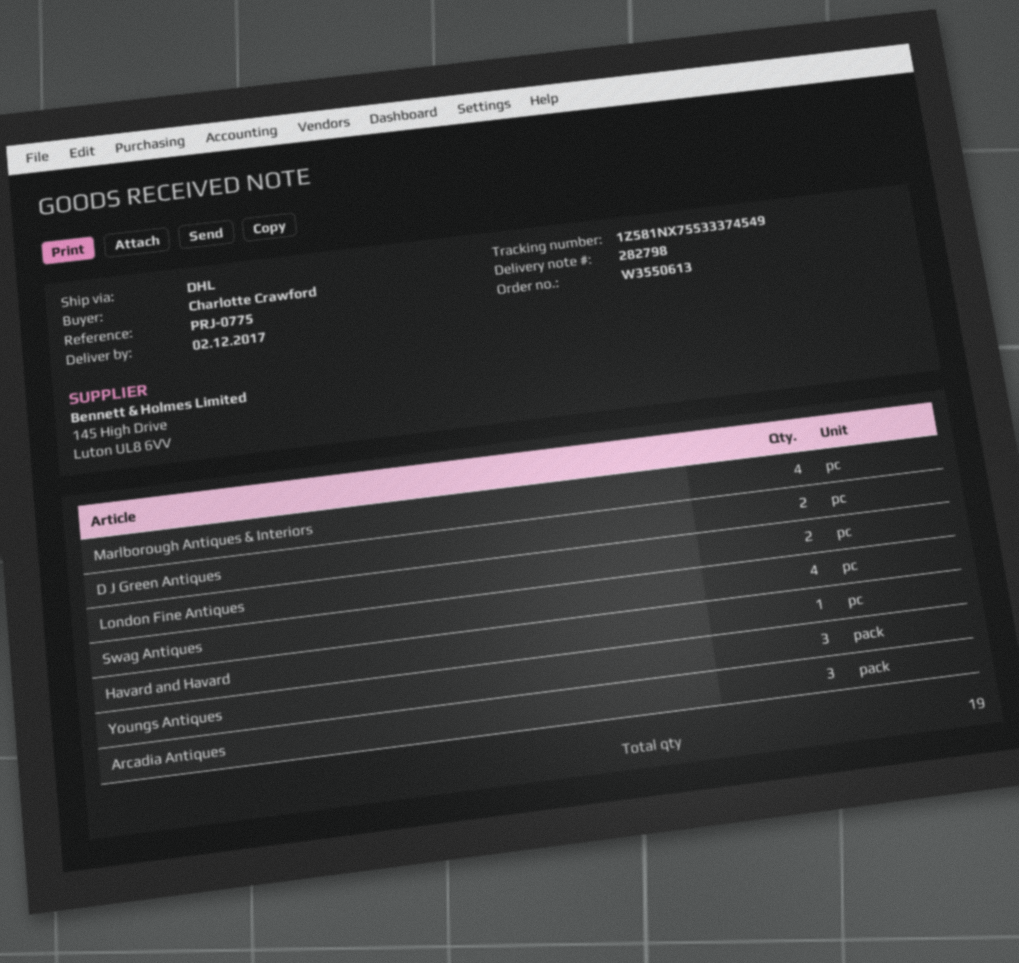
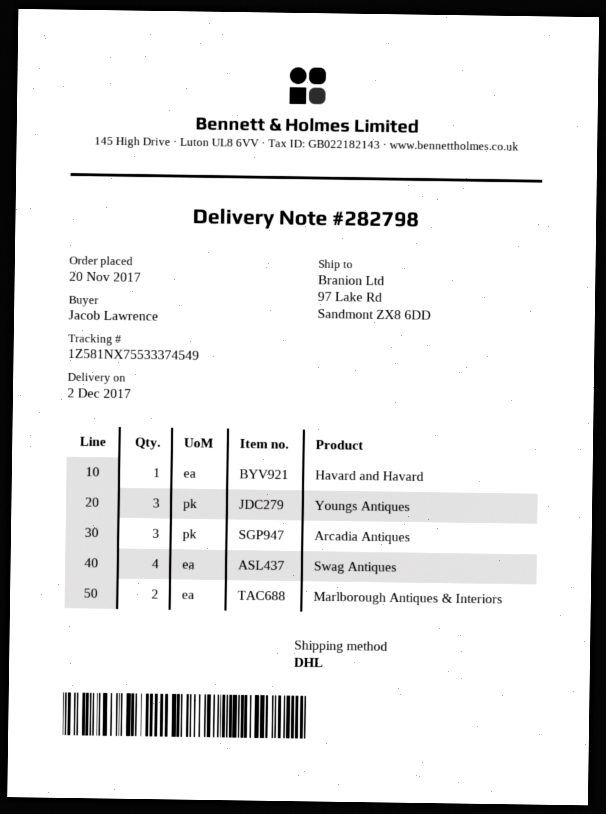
ordered by: Charlotte Crawford -> Jacob Lawrence
Marlborough Antiques & Interiors: 4 -> 2
D J Green Antiques: 2 -> none
London Fine Antiques: 2 -> none

